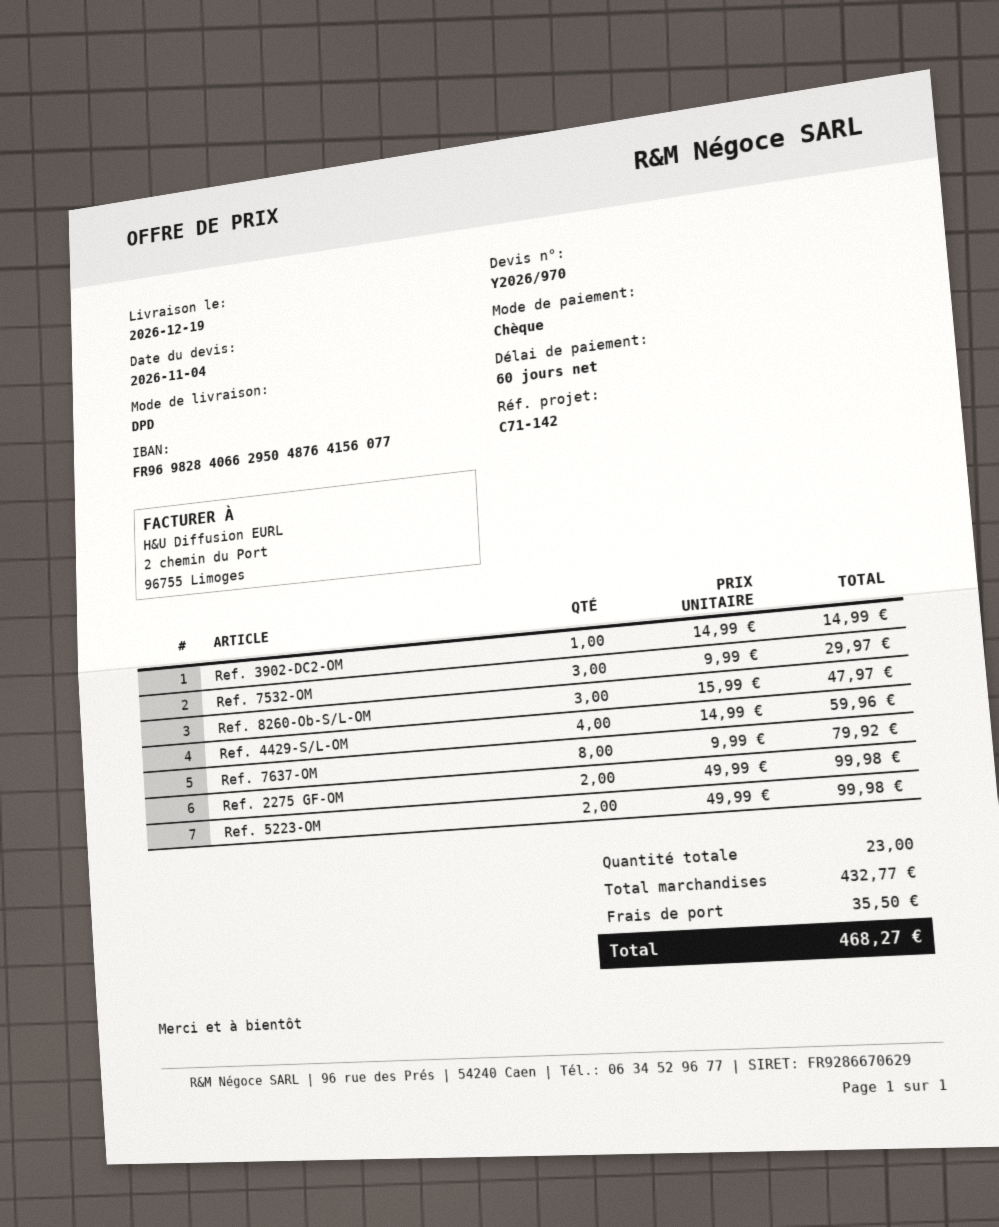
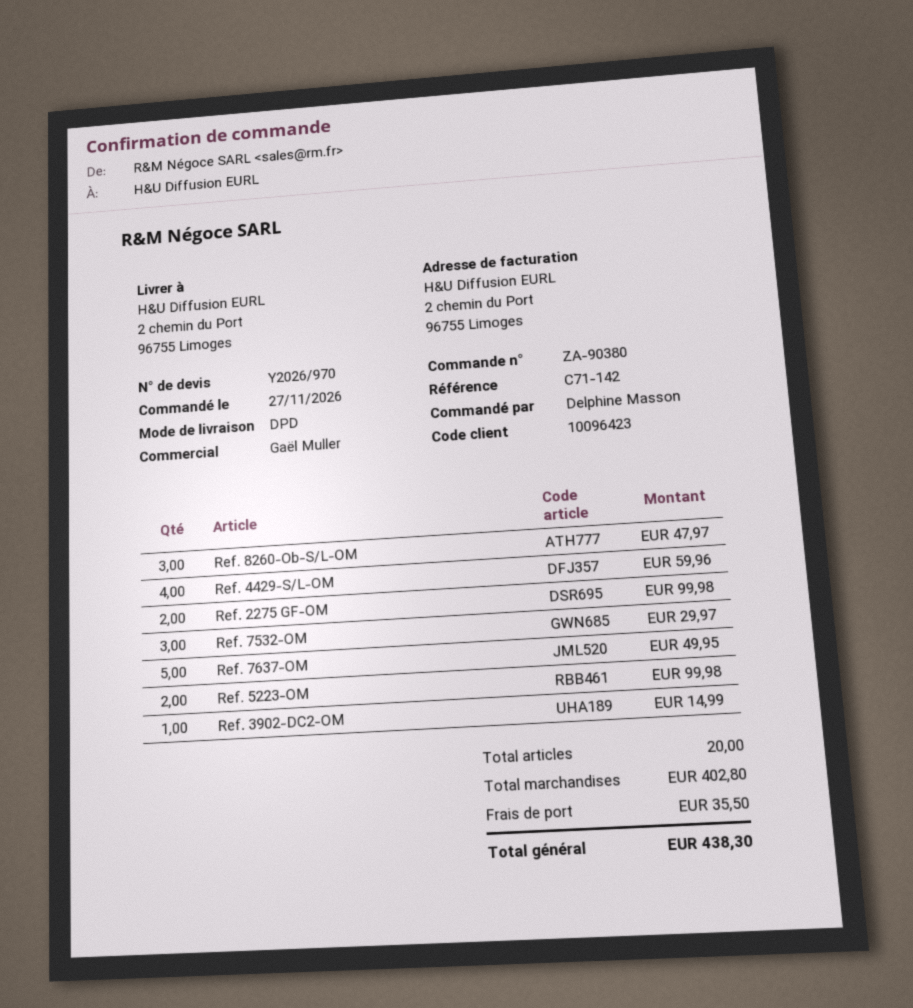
Ref. 7637-OM: 8 for 79.92 -> 5 for 49.95
total quantity: 23 -> 20
subtotal: 432.77 -> 402.80
total: 468.27 -> 438.30

